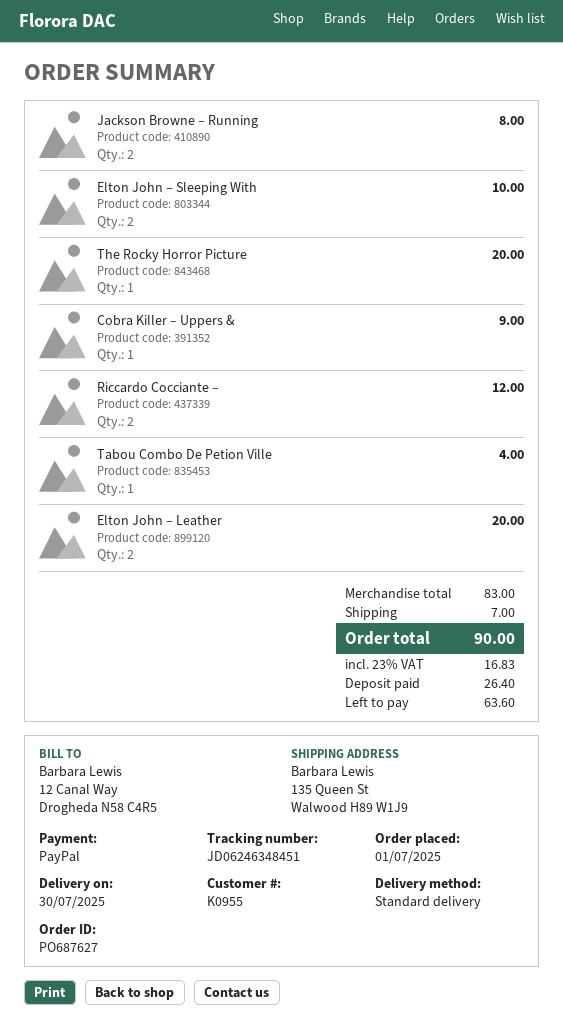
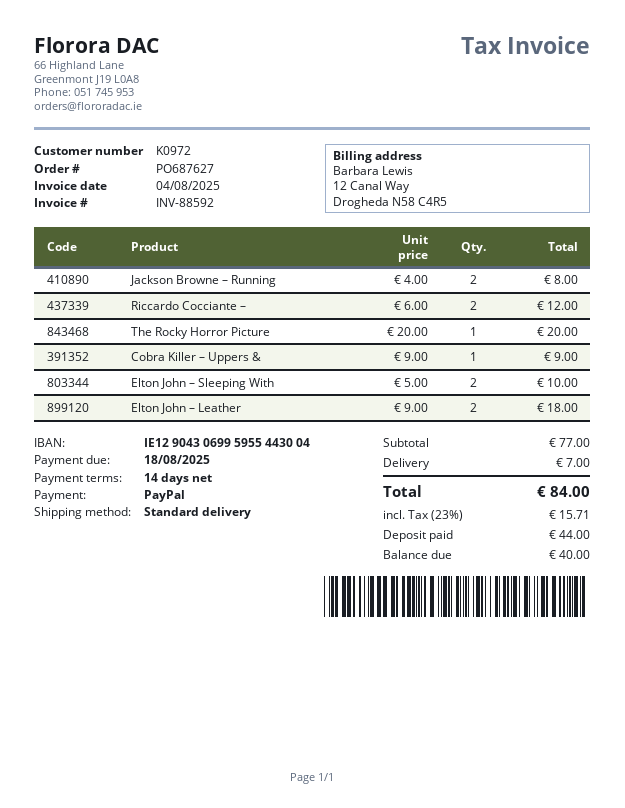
customer number: K0955 -> K0972
Tabou Combo De Petion Ville: 1 for 4.00 -> none
Elton John – Leather: 2 for 20.00 -> 2 for 18.00
subtotal: 83.00 -> 77.00
tax: 23% = 16.83 -> 23% = 15.71
total: 90.00 -> 84.00
deposit: 26.40 -> 44.00
balance: 63.60 -> 40.00

